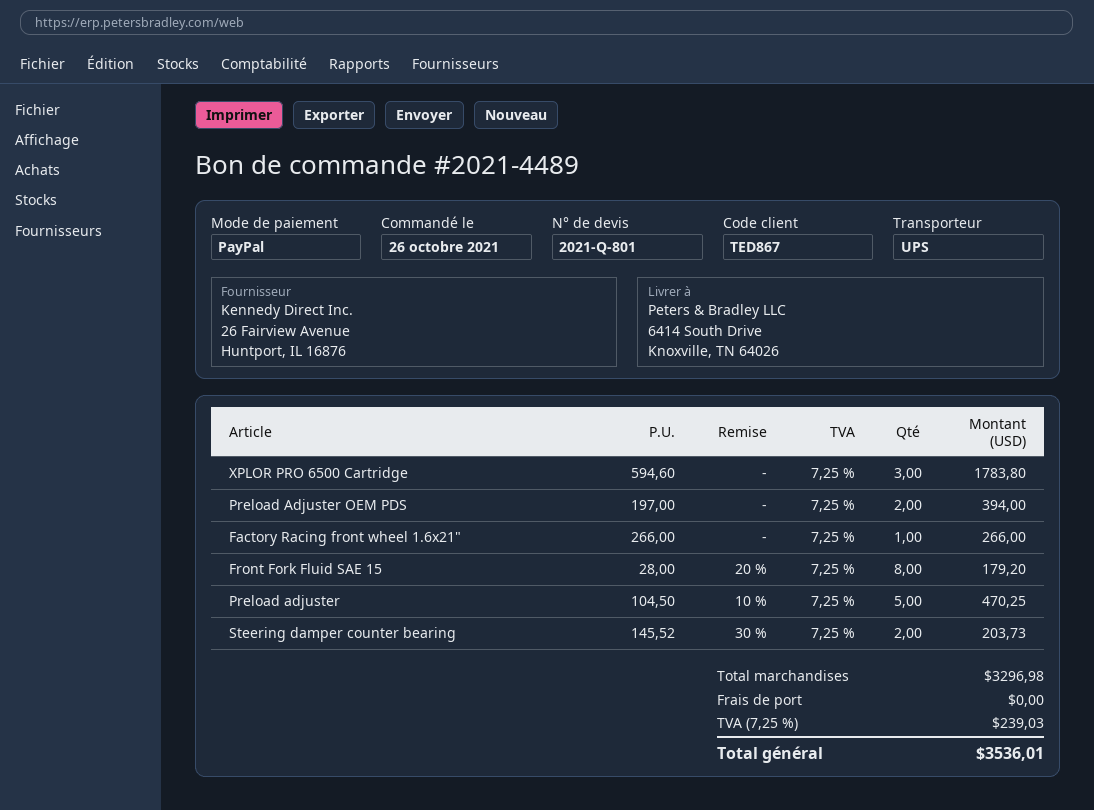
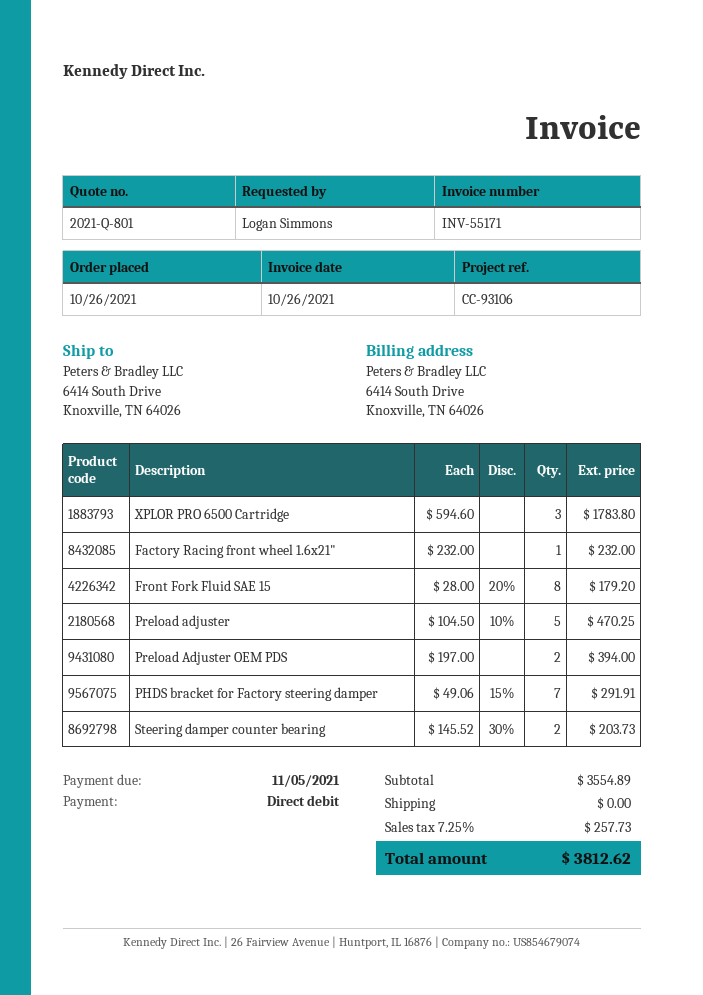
payment method: PayPal -> direct debit
Factory Racing front wheel 1.6x21": 1 x 266.00 = 266.00 -> 1 x 232.00 = 232.00
PHDS bracket for Factory steering damper: none -> 7 x 49.06 - 15% = 291.91
subtotal: 3296.98 -> 3554.89
tax: 7.25% = 239.03 -> 7.25% = 257.73
total: 3536.01 -> 3812.62

